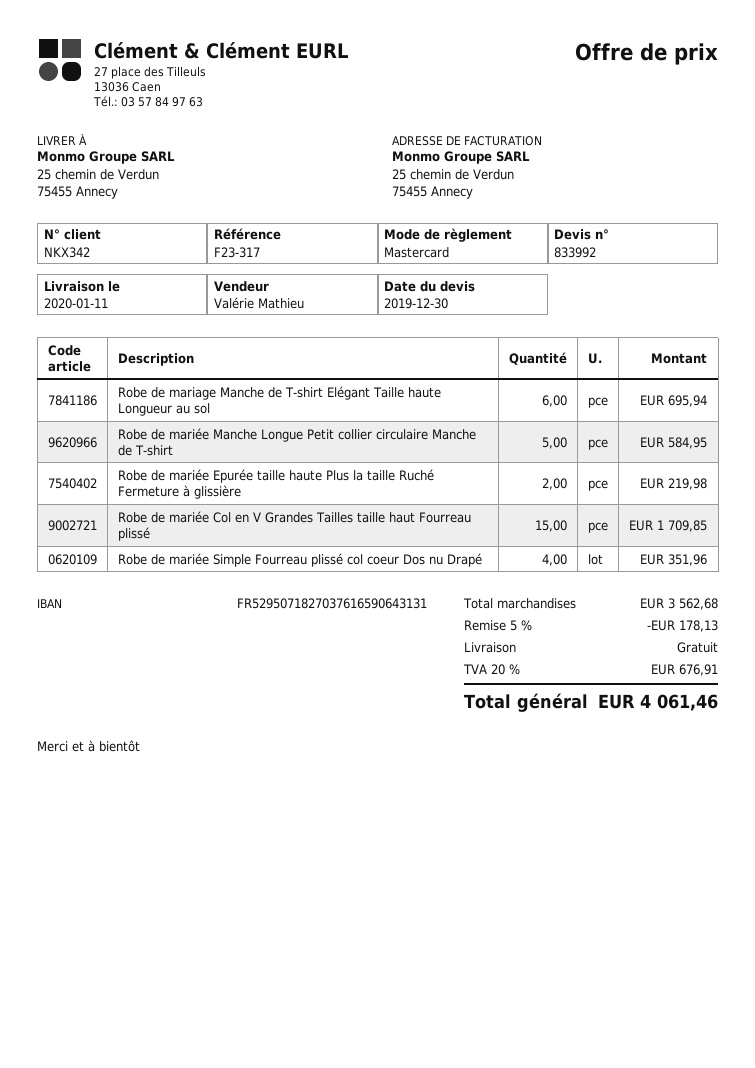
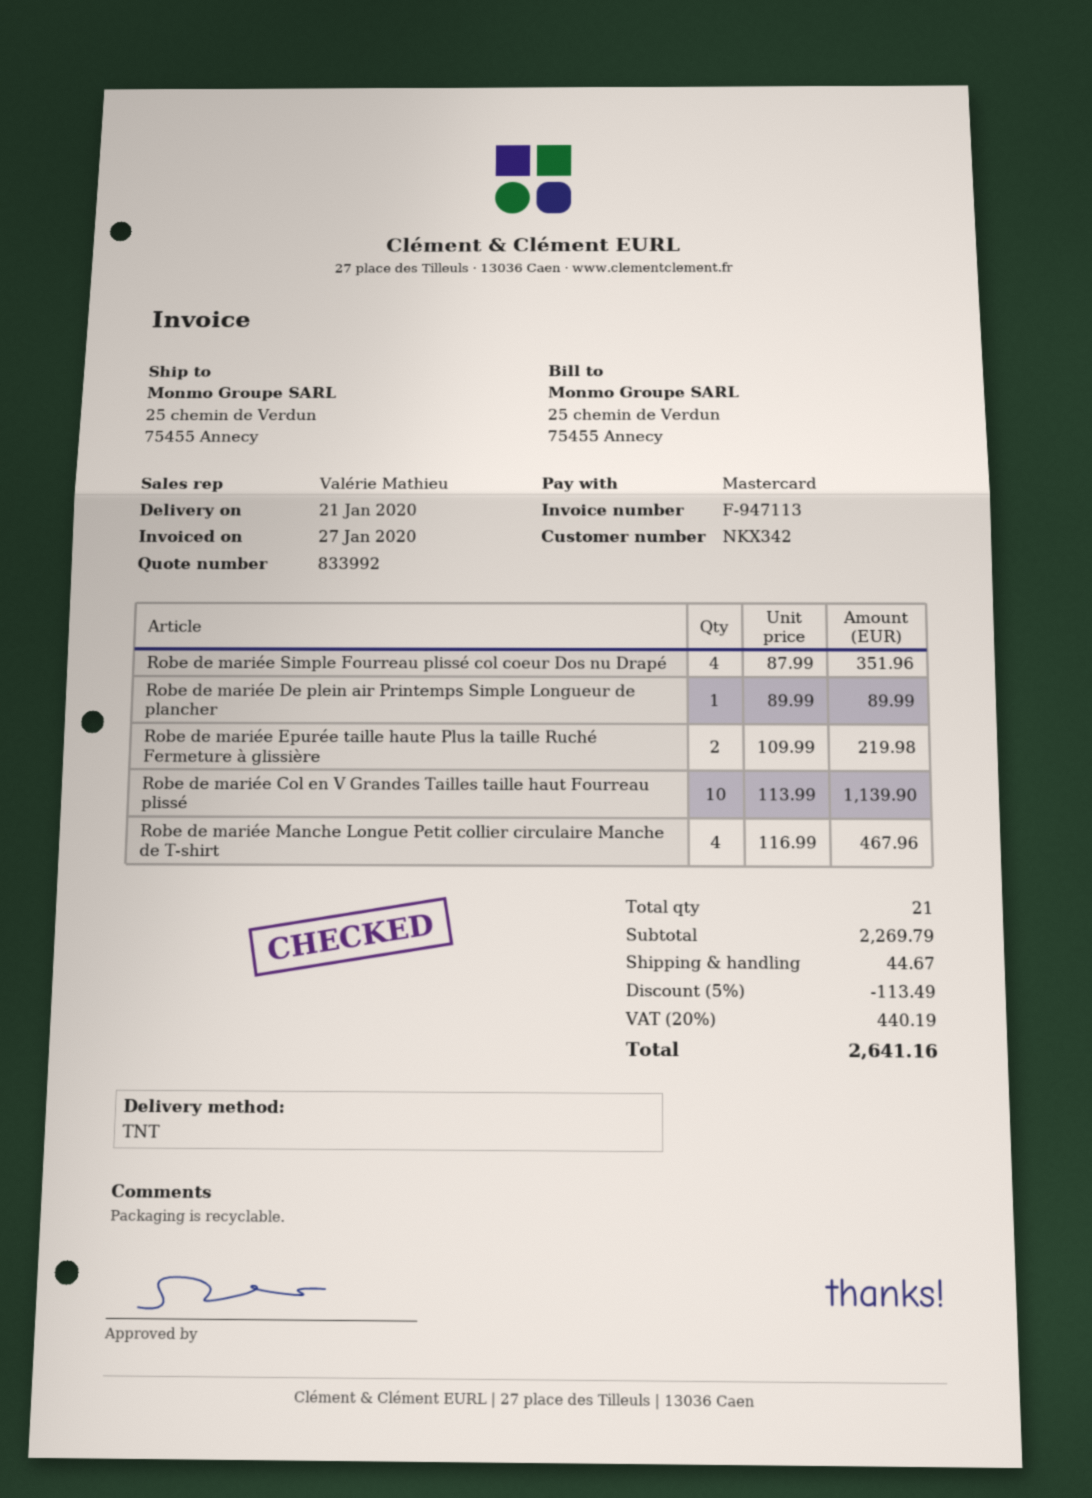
delivery date: 2020-01-11 -> 2020-01-21
Robe de mariage Manche de T-shirt Elégant Taille haute Longueur au sol: 6 for 695.94 -> none
Robe de mariée Manche Longue Petit collier circulaire Manche de T-shirt: 5 for 584.95 -> 4 for 467.96
Robe de mariée Col en V Grandes Tailles taille haut Fourreau plissé: 15 for 1709.85 -> 10 for 1139.90
Robe de mariée De plein air Printemps Simple Longueur de plancher: none -> 1 for 89.99
subtotal: 3562.68 -> 2269.79
discount: 5% = 178.13 -> 5% = 113.49
shipping: 0.00 -> 44.67
tax: 20% = 676.91 -> 20% = 440.19
total: 4061.46 -> 2641.16

